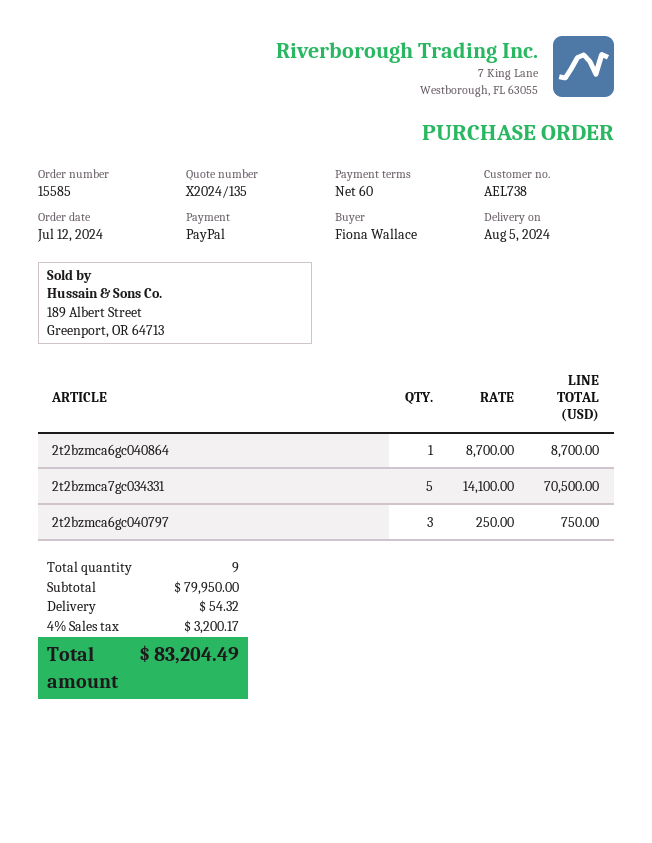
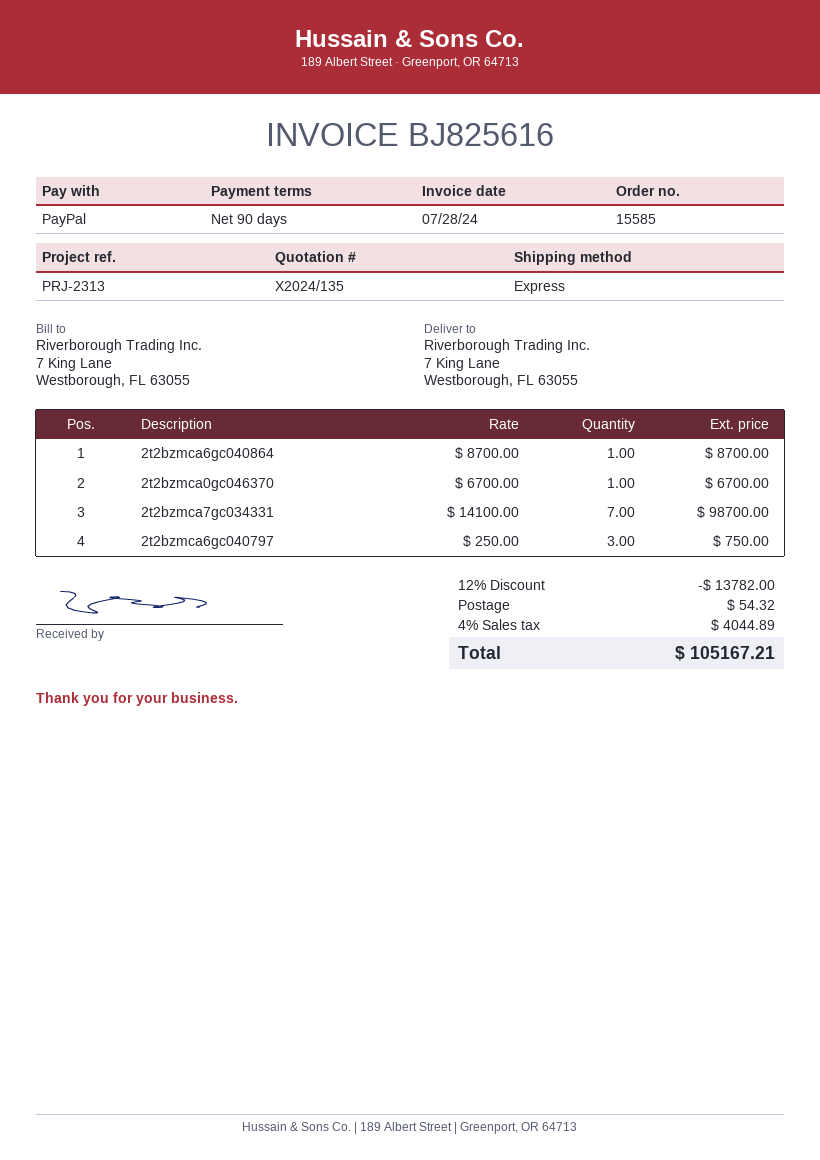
payment terms: 60 days -> 90 days
2t2bzmca7gc034331: 5 x 14100.00 = 70500.00 -> 7 x 14100.00 = 98700.00
2t2bzmca0gc046370: none -> 1 x 6700.00 = 6700.00
discount: none -> 12% = 13782.00
tax: 4% = 3200.17 -> 4% = 4044.89
total: 83204.49 -> 105167.21

